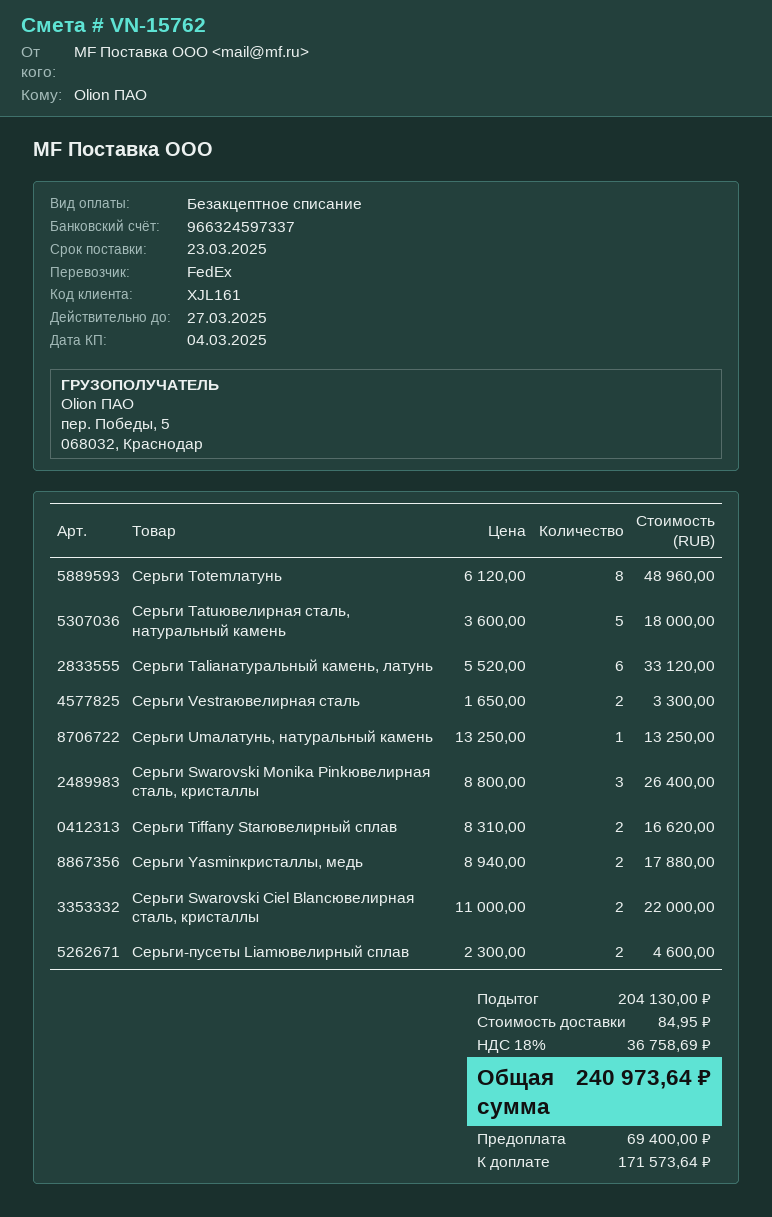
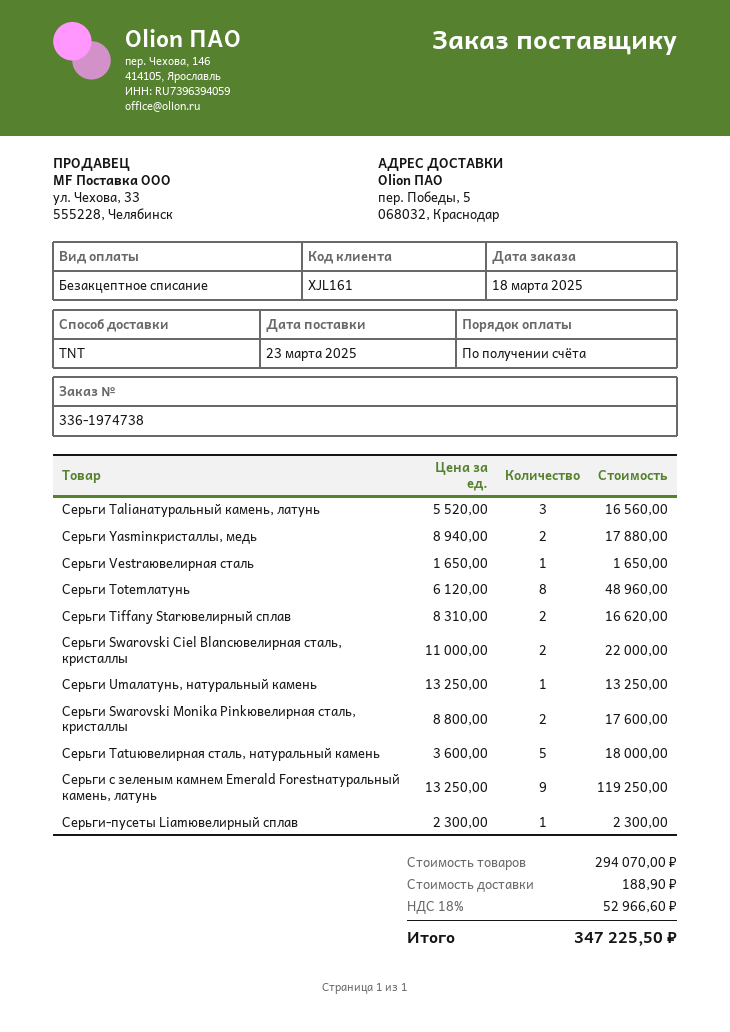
shipping method: FedEx -> TNT
Серьги Taliaнатуральный камень, латунь: 6 x 5520.00 = 33120.00 -> 3 x 5520.00 = 16560.00
Серьги Vestraювелирная сталь: 2 x 1650.00 = 3300.00 -> 1 x 1650.00 = 1650.00
Серьги Swarovski Monika Pinkювелирная сталь, кристаллы: 3 x 8800.00 = 26400.00 -> 2 x 8800.00 = 17600.00
Серьги-пусеты Liamювелирный сплав: 2 x 2300.00 = 4600.00 -> 1 x 2300.00 = 2300.00
Серьги с зеленым камнем Emerald Forestнатуральный камень, латунь: none -> 9 x 13250.00 = 119250.00
subtotal: 204130.00 -> 294070.00
shipping: 84.95 -> 188.90
tax: 18% = 36758.69 -> 18% = 52966.60
total: 240973.64 -> 347225.50

